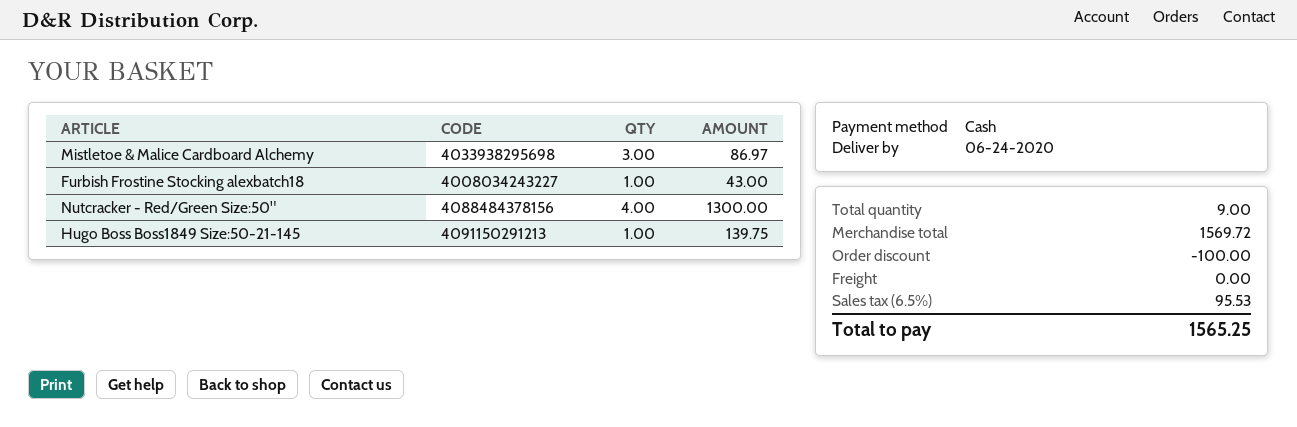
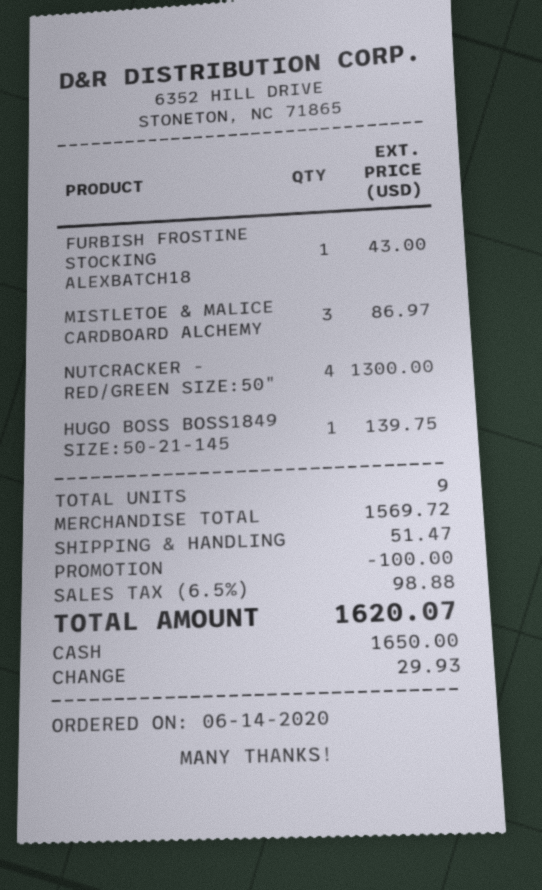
shipping: 0.00 -> 51.47
tax: 6.5% = 95.53 -> 6.5% = 98.88
total: 1565.25 -> 1620.07

